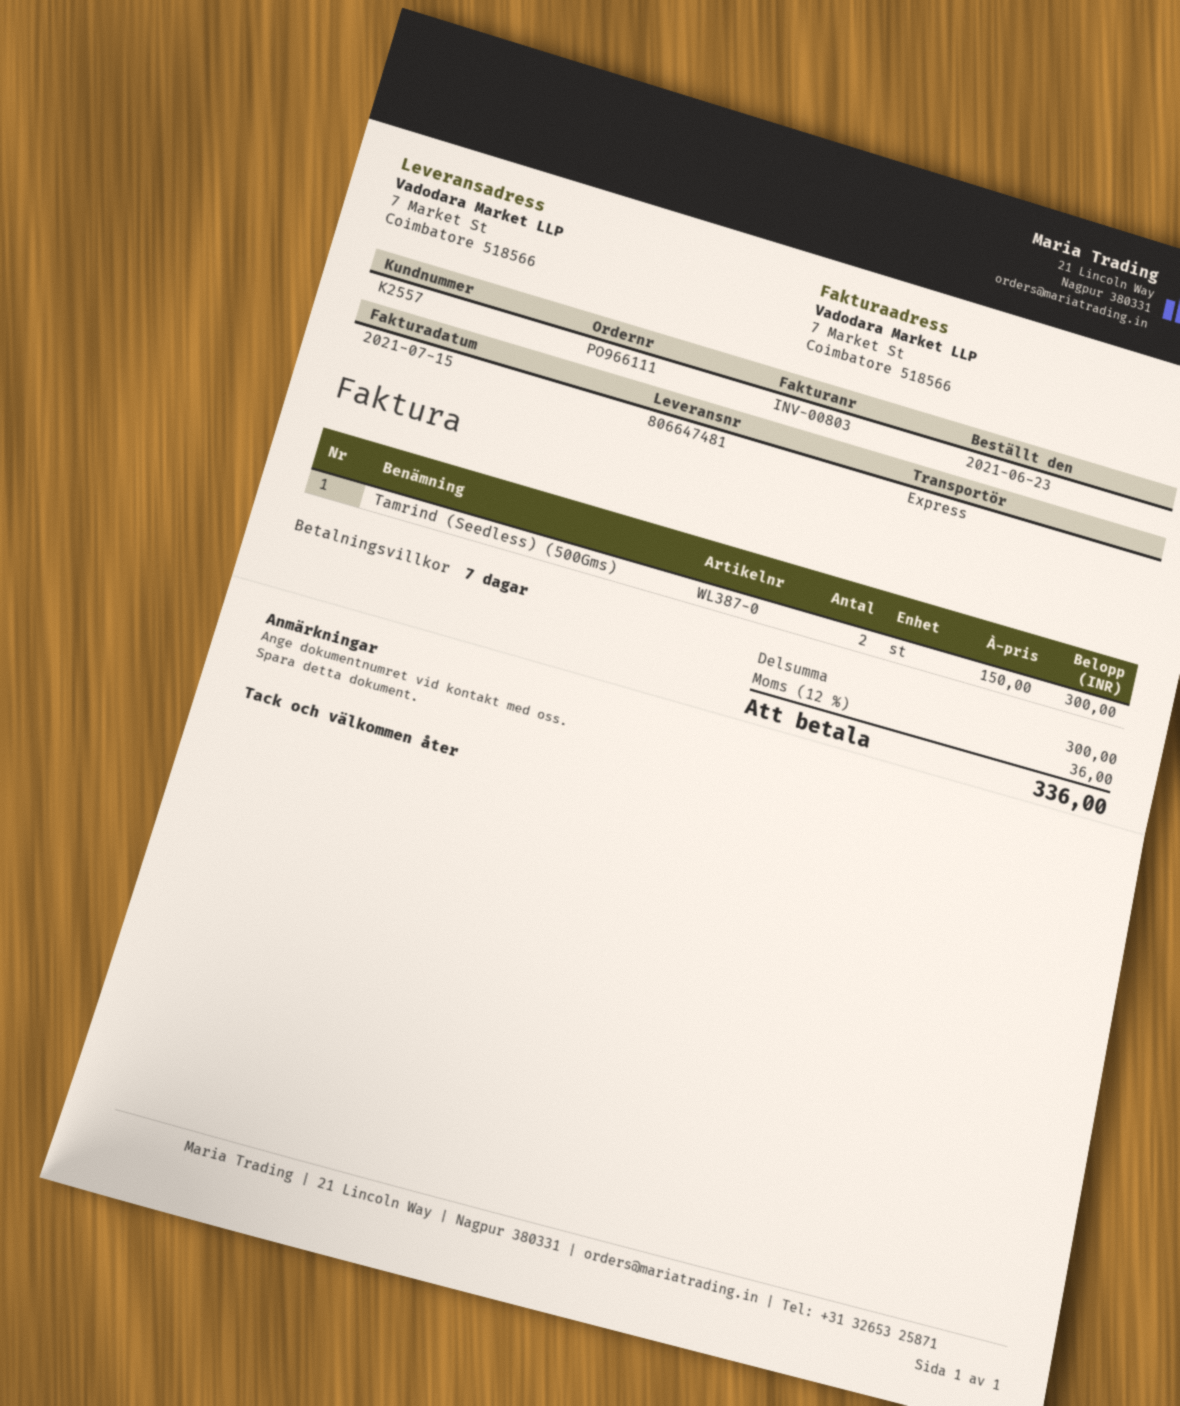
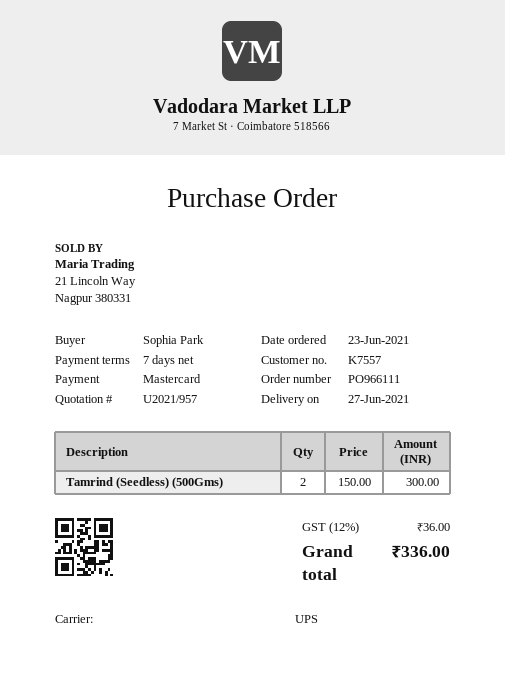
customer number: K2557 -> K7557
shipping method: express -> UPS

